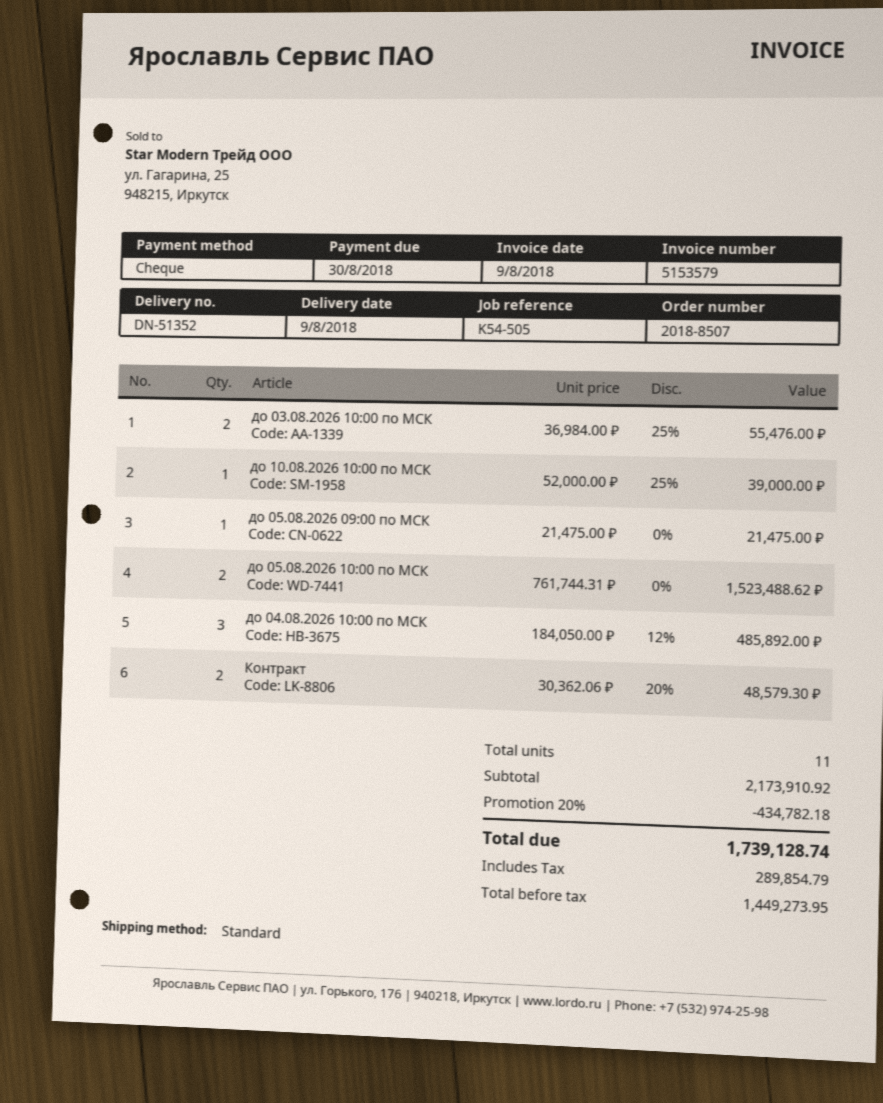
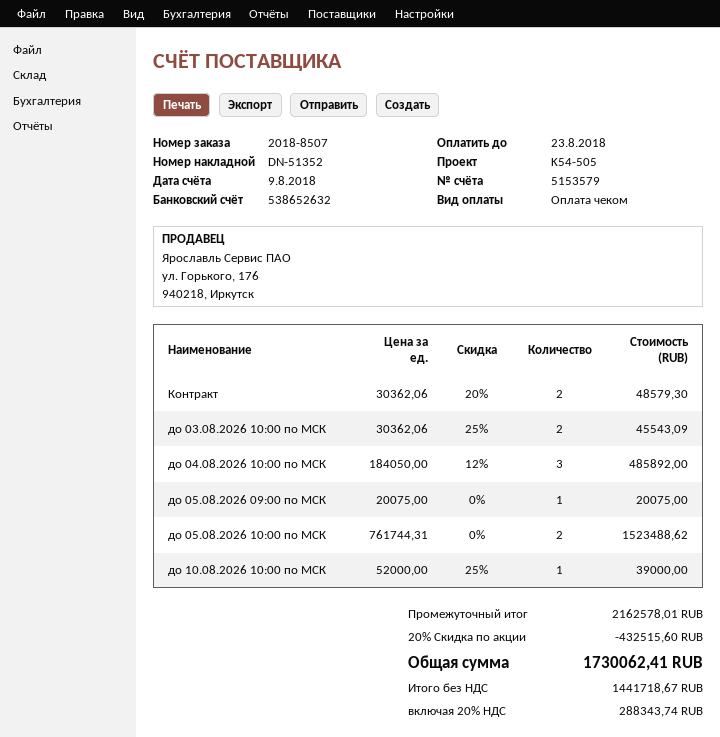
due date: 2018-08-30 -> 2018-08-23
до 03.08.2026 10:00 по МСК: 2 x 36984.00 - 25% = 55476.00 -> 2 x 30362.06 - 25% = 45543.09
до 05.08.2026 09:00 по МСК: 1 x 21475.00 = 21475.00 -> 1 x 20075.00 = 20075.00
subtotal: 2173910.92 -> 2162578.01
discount: 20% = 434782.18 -> 20% = 432515.60
net: 1449273.95 -> 1441718.67
tax: 289854.79 -> 288343.74
total: 1739128.74 -> 1730062.41

